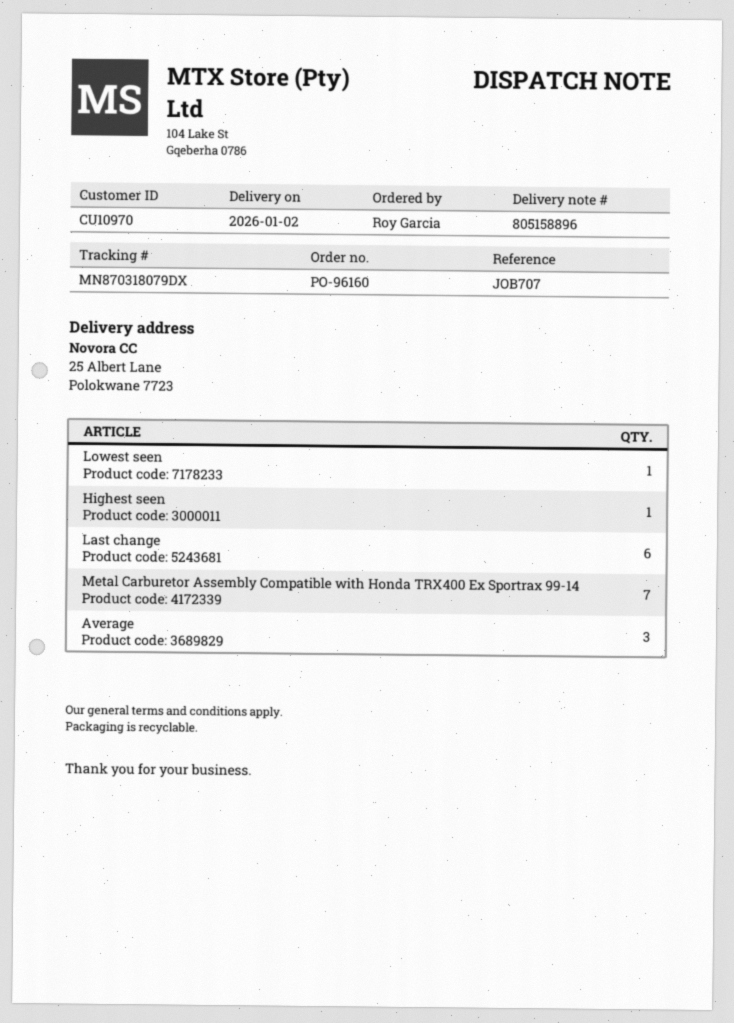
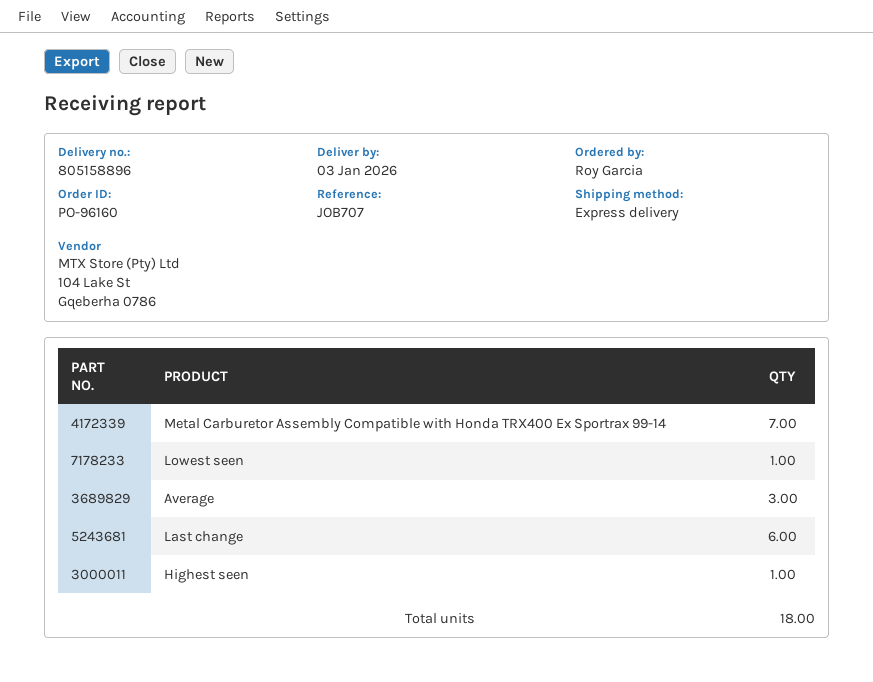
delivery date: 2026-01-02 -> 2026-01-03

